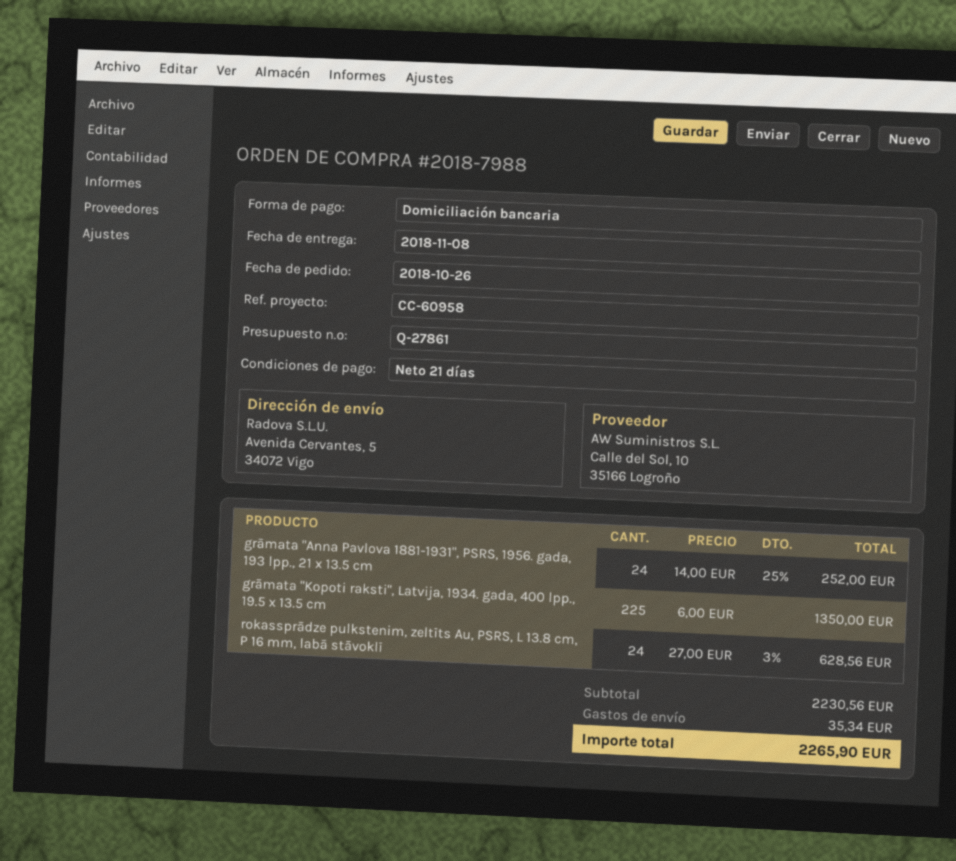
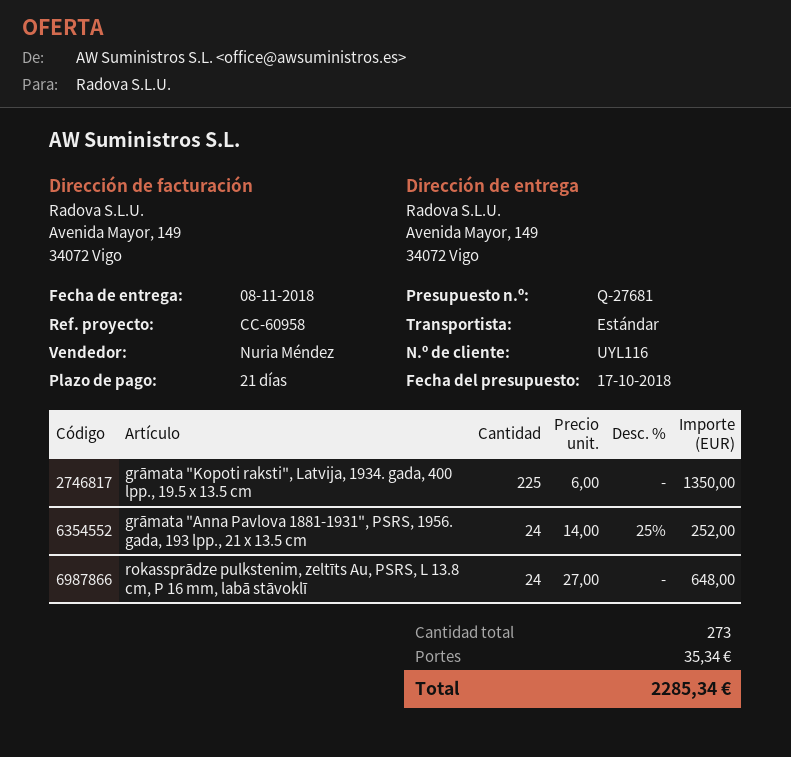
quote number: Q-27861 -> Q-27681
ship to: Avenida Cervantes, 5, 34072 Vigo -> Avenida Mayor, 149, 34072 Vigo
rokassprādze pulkstenim, zeltīts Au, PSRS, L 13.8 cm, P 16 mm, labā stāvoklī: 24 x 27.00 - 3% = 628.56 -> 24 x 27.00 = 648.00
total: 2265.90 -> 2285.34

